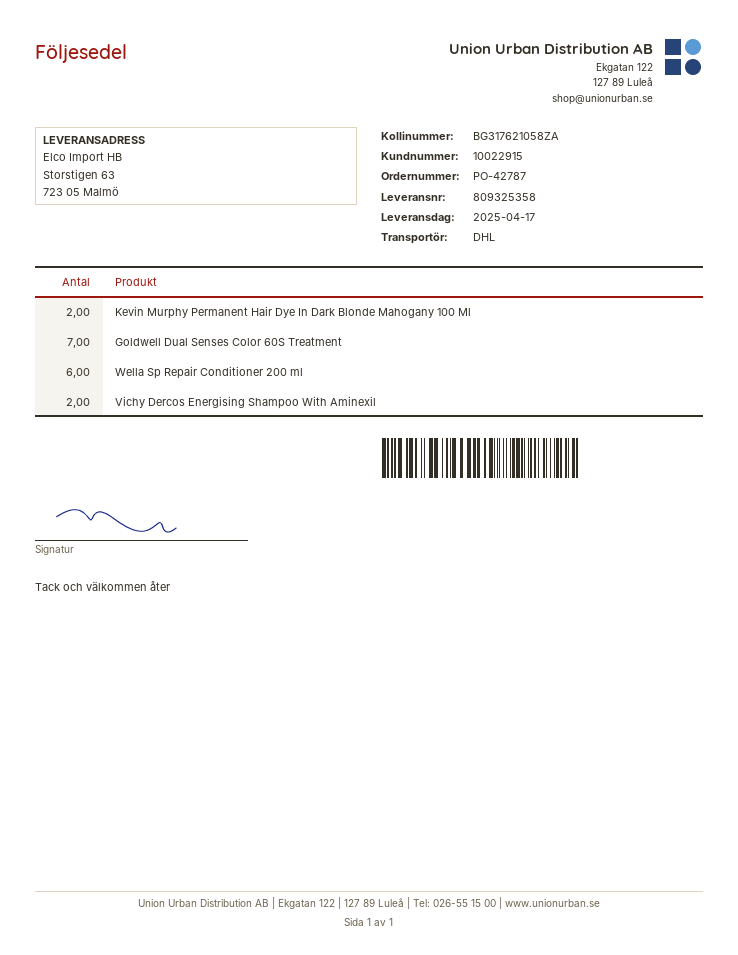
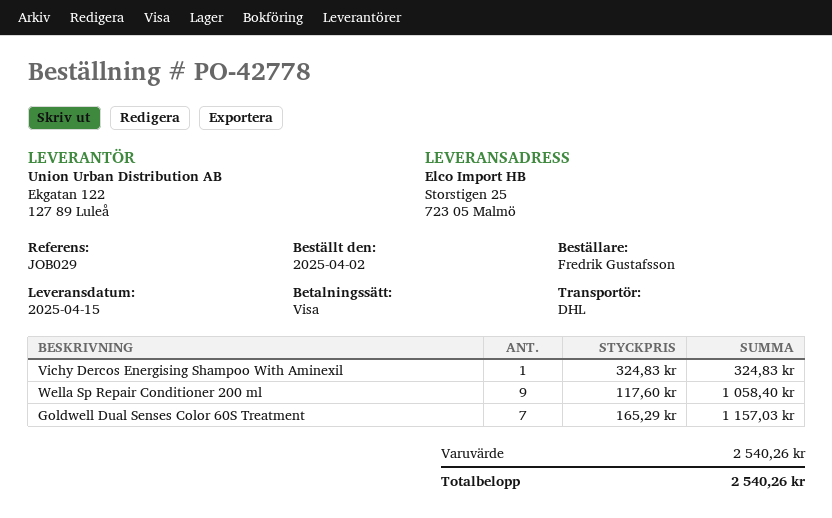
order number: PO-42787 -> PO-42778
delivery date: 2025-04-17 -> 2025-04-15
ship to: Storstigen 63, 723 05 Malmö -> Storstigen 25, 723 05 Malmö
Kevin Murphy Permanent Hair Dye In Dark Blonde Mahogany 100 Ml: 2 -> none
Wella Sp Repair Conditioner 200 ml: 6 -> 9
Vichy Dercos Energising Shampoo With Aminexil: 2 -> 1

